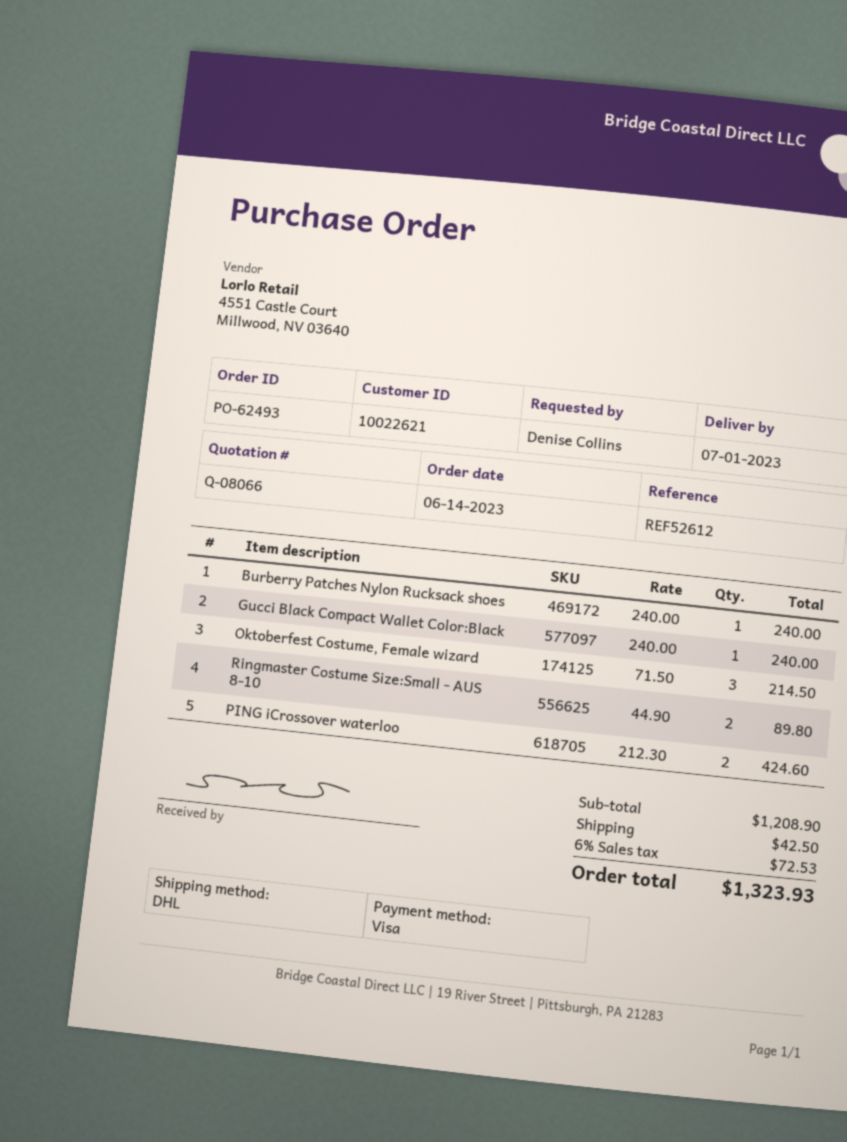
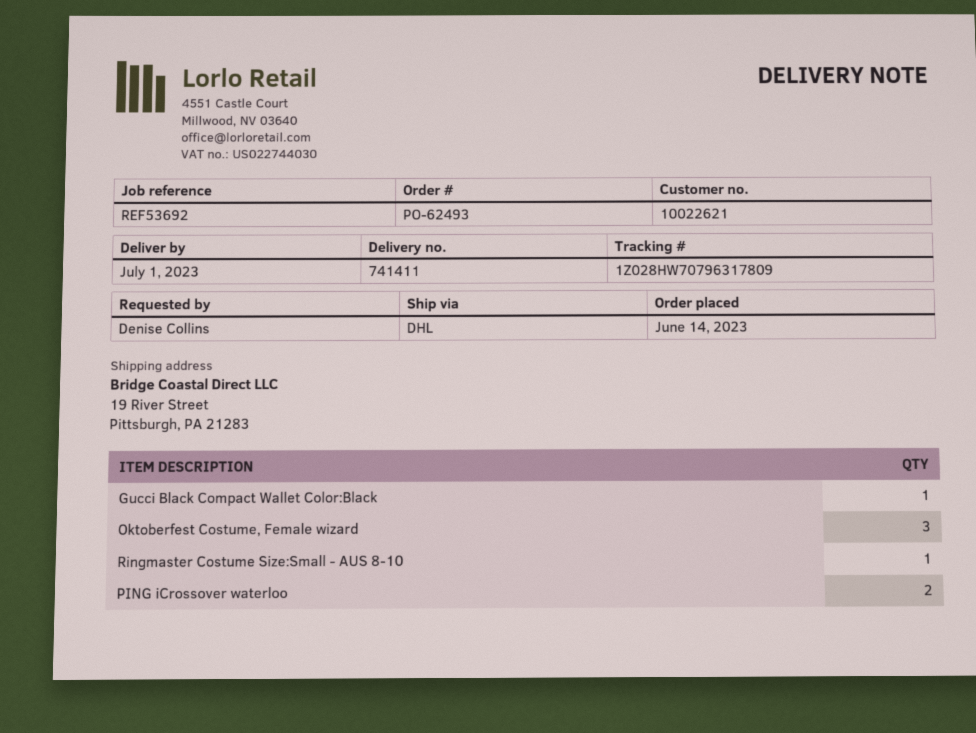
reference: REF52612 -> REF53692
Burberry Patches Nylon Rucksack shoes: 1 -> none
Ringmaster Costume Size:Small - AUS 8-10: 2 -> 1

